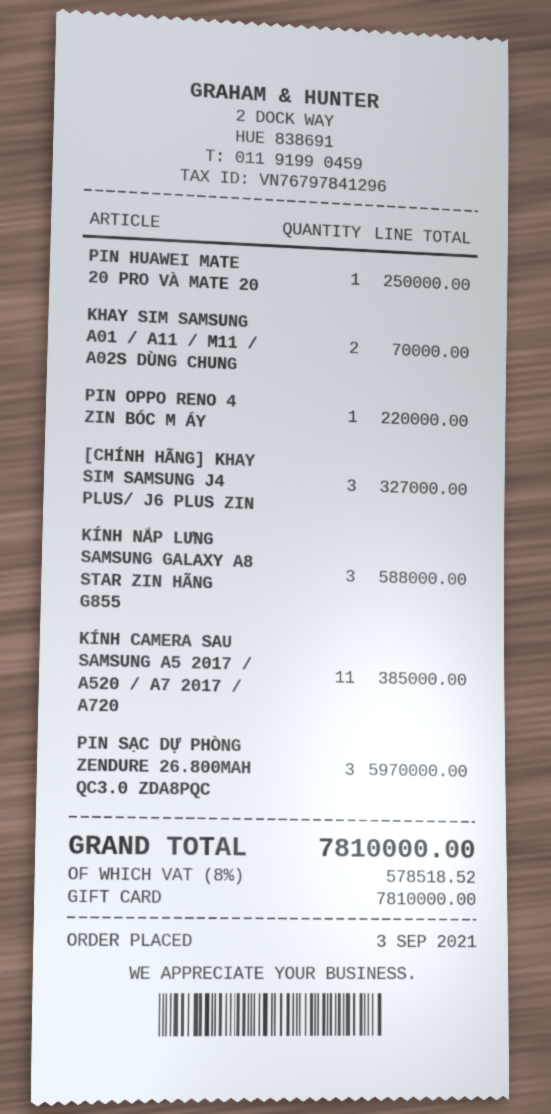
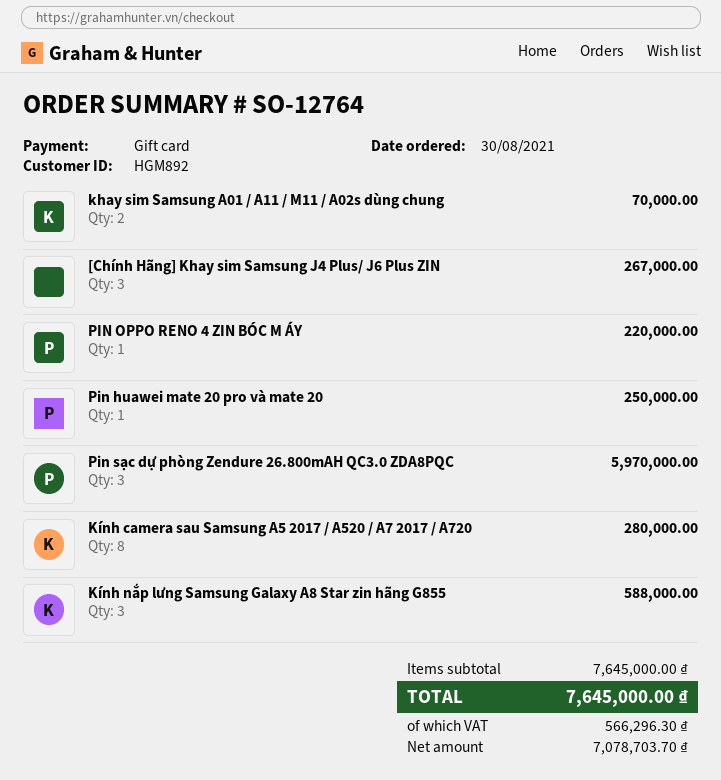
order date: 2021-09-03 -> 2021-08-30
[CHÍNH HÃNG] KHAY SIM SAMSUNG J4 PLUS/ J6 PLUS ZIN: 3 for 327000.00 -> 3 for 267000.00
KÍNH CAMERA SAU SAMSUNG A5 2017 / A520 / A7 2017 / A720: 11 for 385000.00 -> 8 for 280000.00
tax: 578518.52 -> 566296.30
total: 7810000.00 -> 7645000.00

